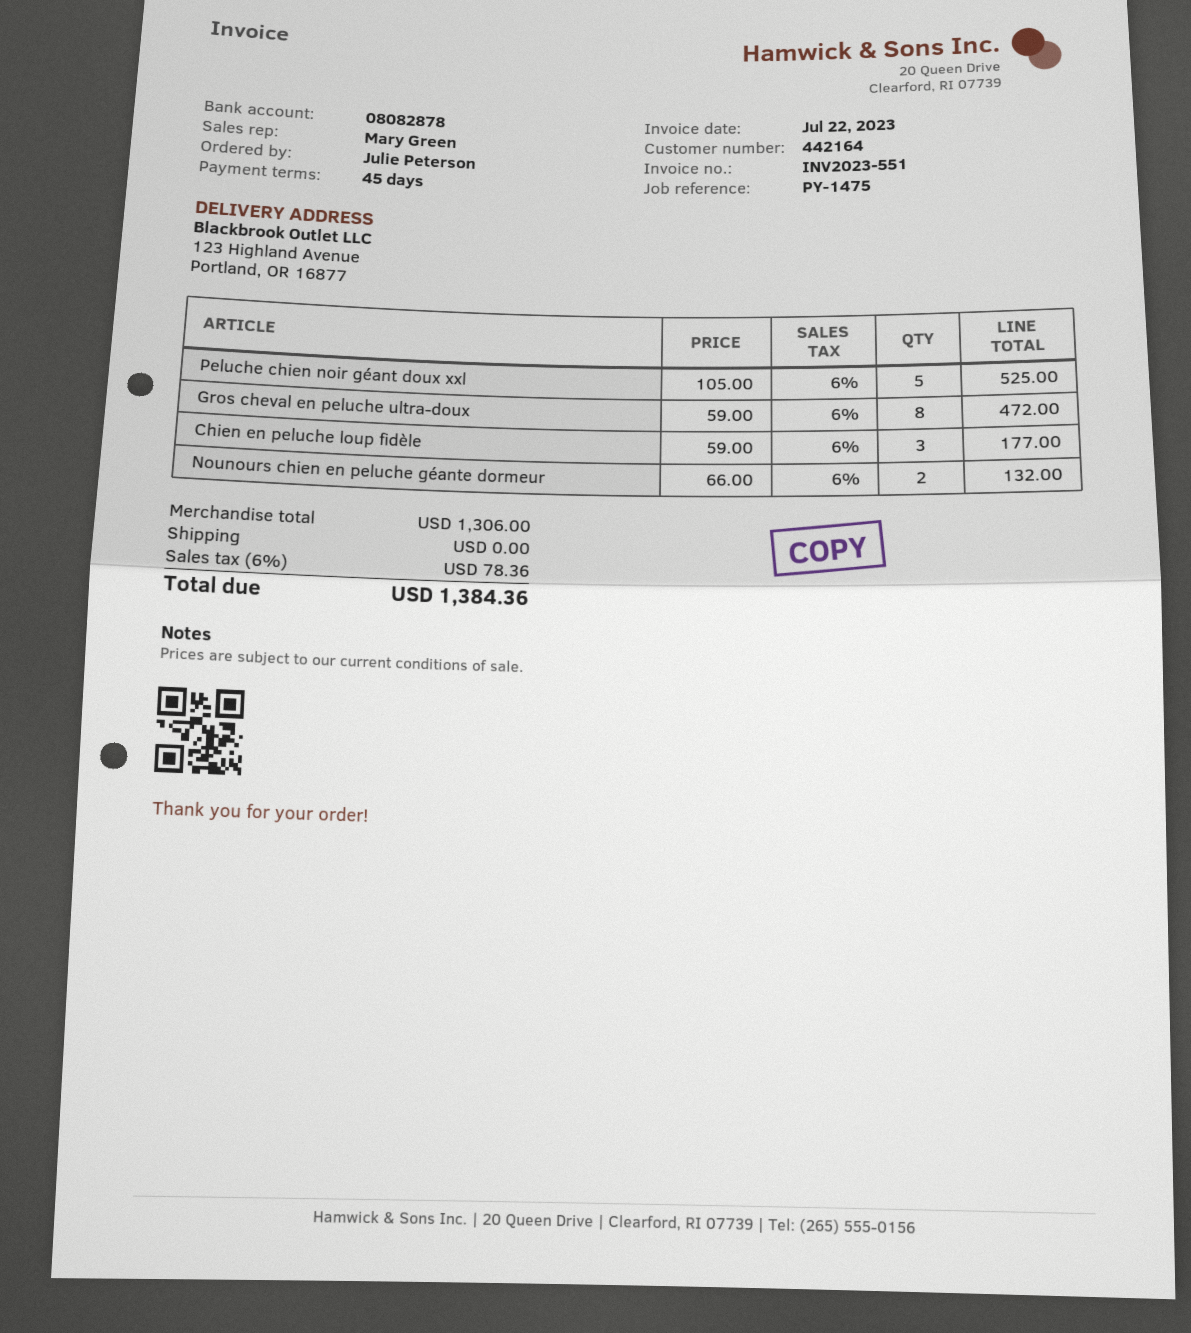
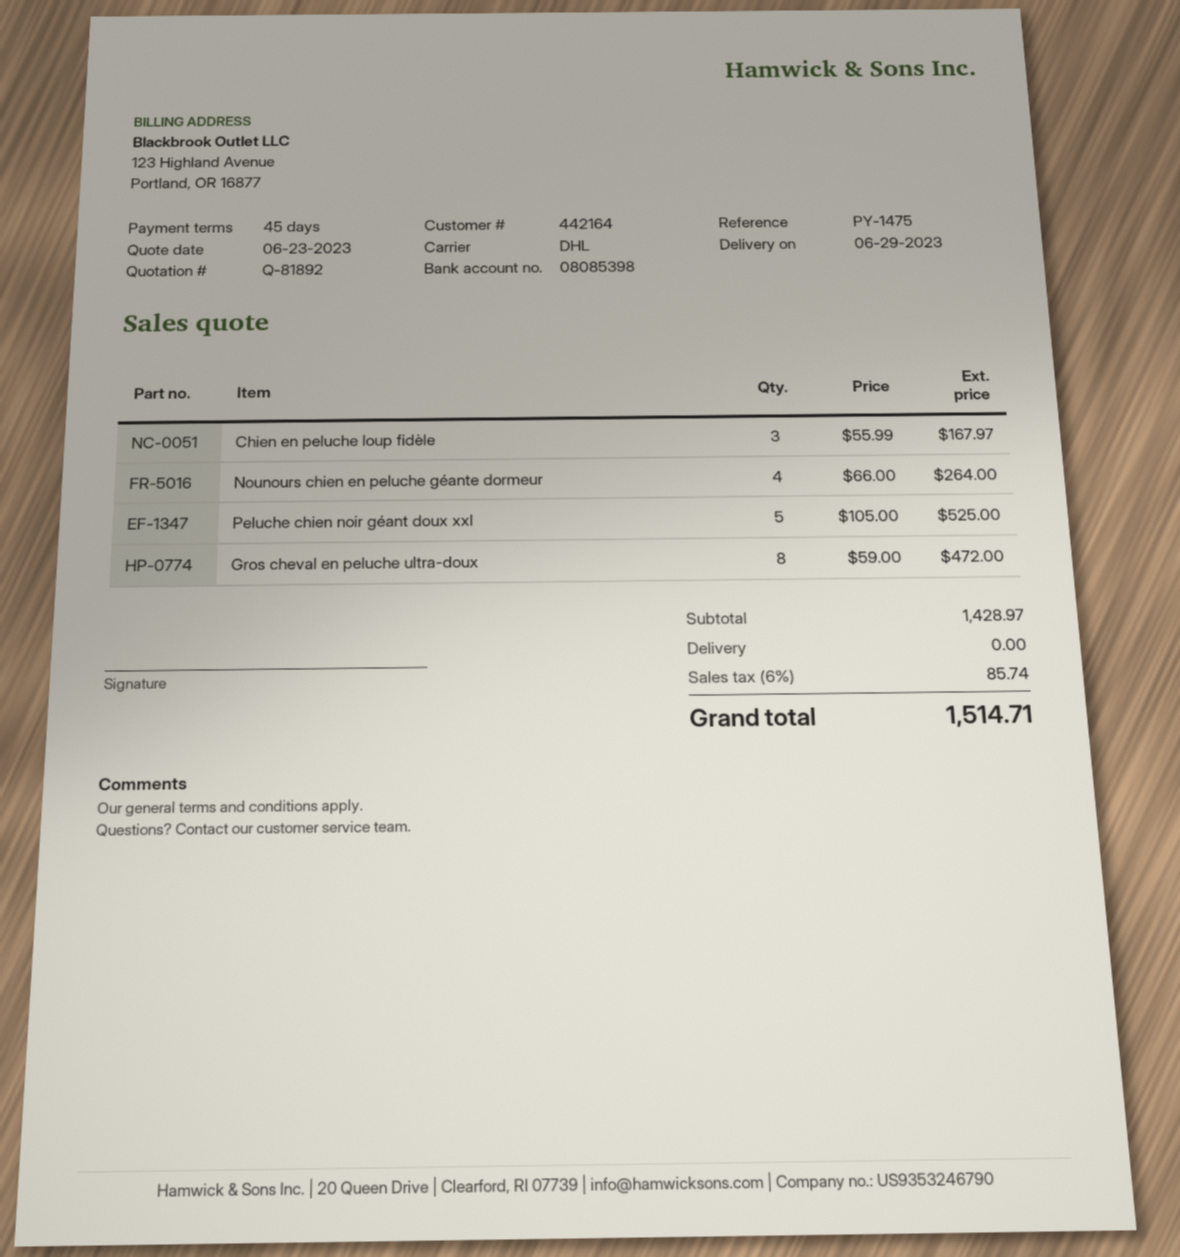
bank account: 08082878 -> 08085398
Chien en peluche loup fidèle: 3 x 59.00 = 177.00 -> 3 x 55.99 = 167.97
Nounours chien en peluche géante dormeur: 2 x 66.00 = 132.00 -> 4 x 66.00 = 264.00
subtotal: 1306.00 -> 1428.97
tax: 6% = 78.36 -> 6% = 85.74
total: 1384.36 -> 1514.71

